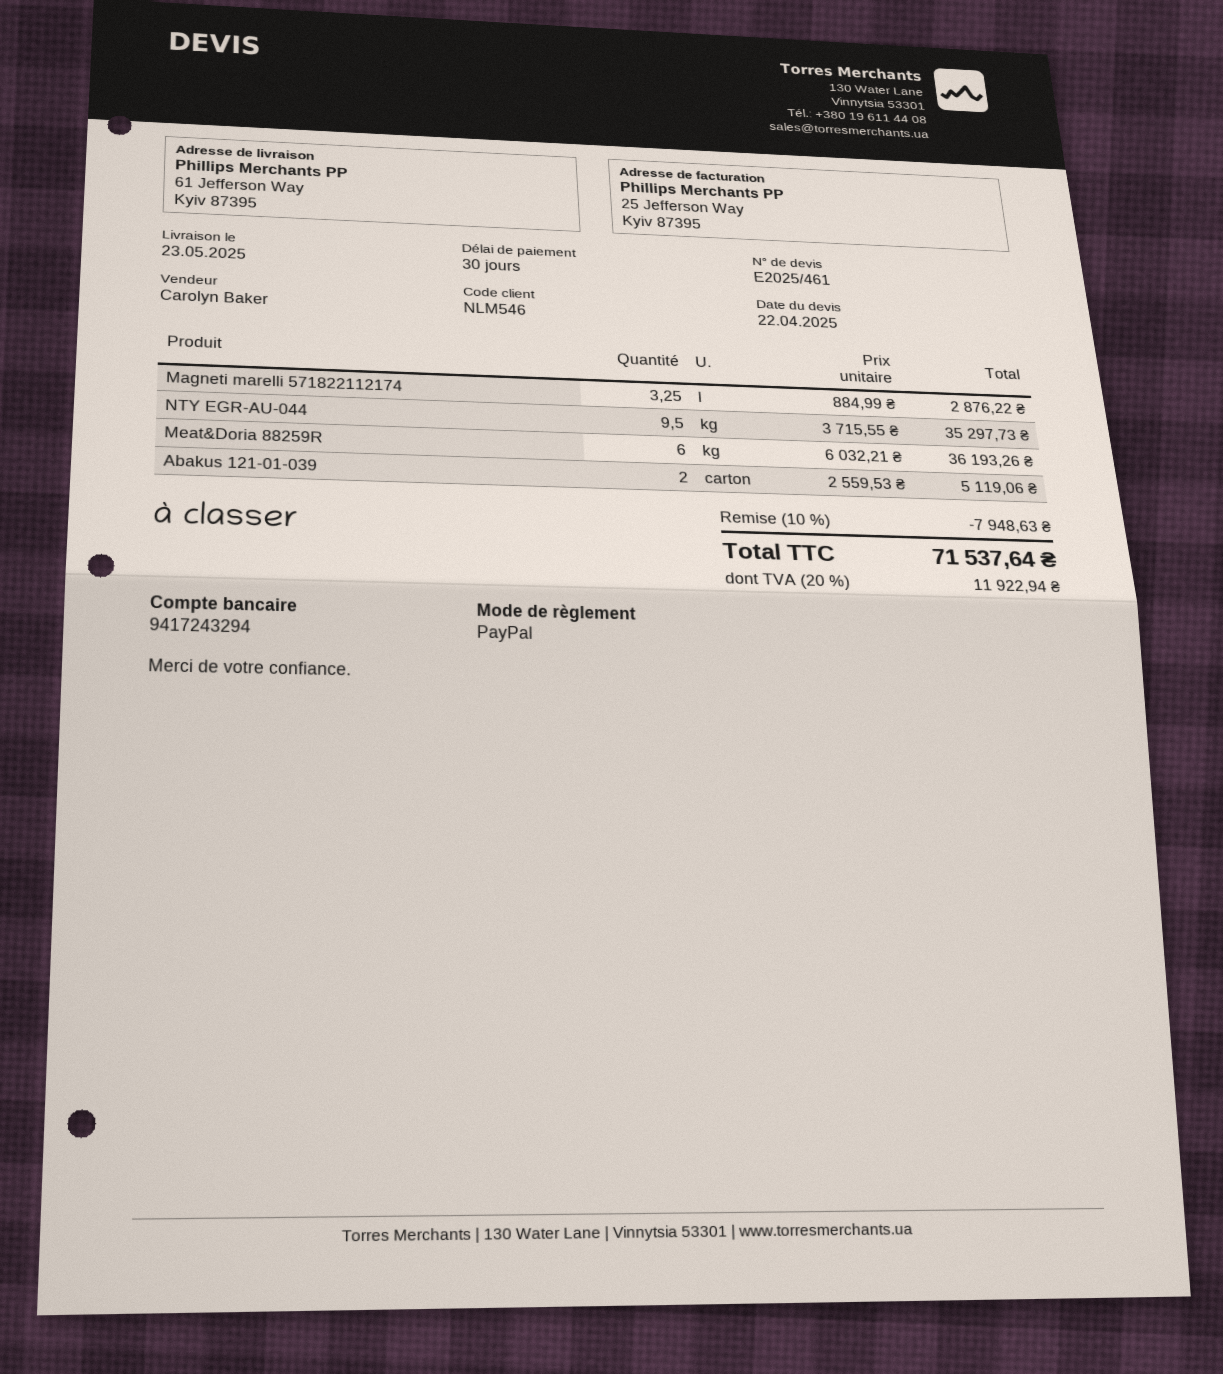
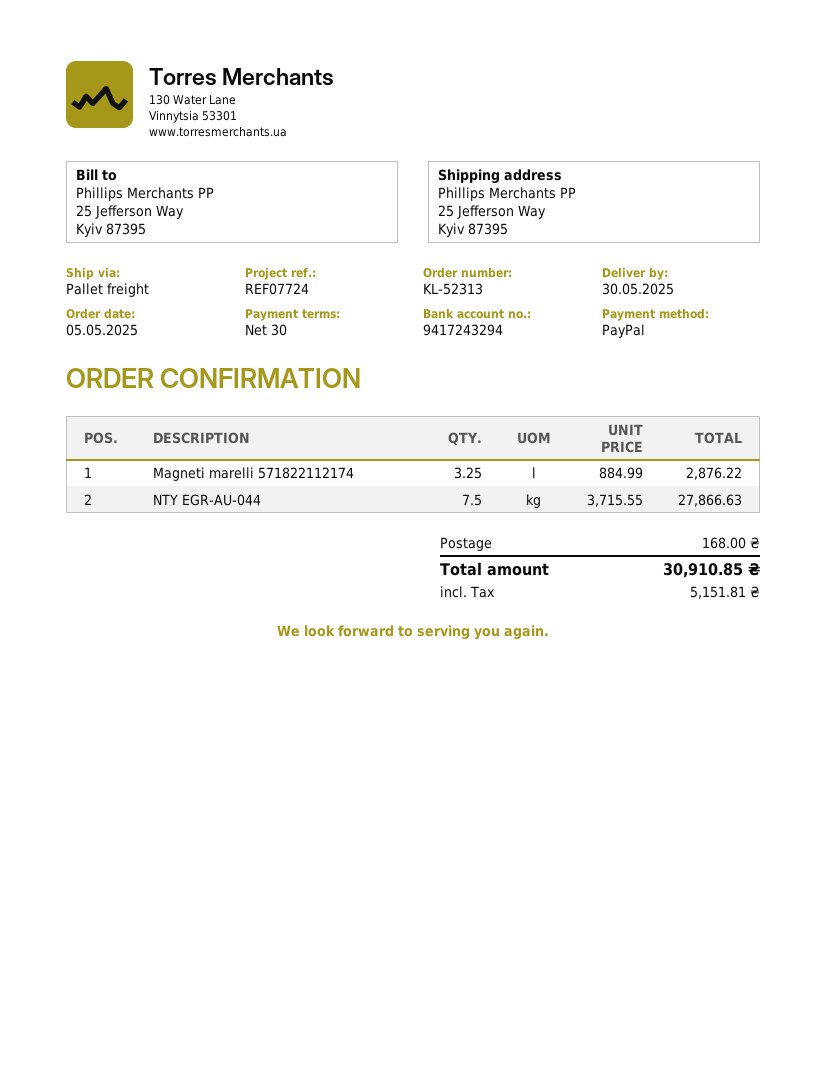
delivery date: 2025-05-23 -> 2025-05-30
ship to: 61 Jefferson Way, Kyiv 87395 -> 25 Jefferson Way, Kyiv 87395
NTY EGR-AU-044: 9.5 x 3715.55 = 35297.73 -> 7.5 x 3715.55 = 27866.63
Meat&Doria 88259R: 6 x 6032.21 = 36193.26 -> none
Abakus 121-01-039: 2 x 2559.53 = 5119.06 -> none
discount: 10% = 7948.63 -> none
shipping: none -> 168.00
tax: 11922.94 -> 5151.81
total: 71537.64 -> 30910.85

